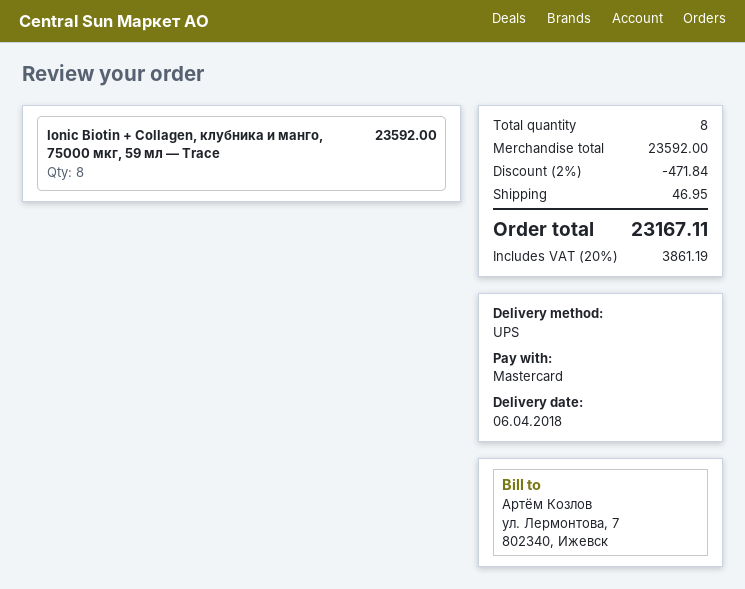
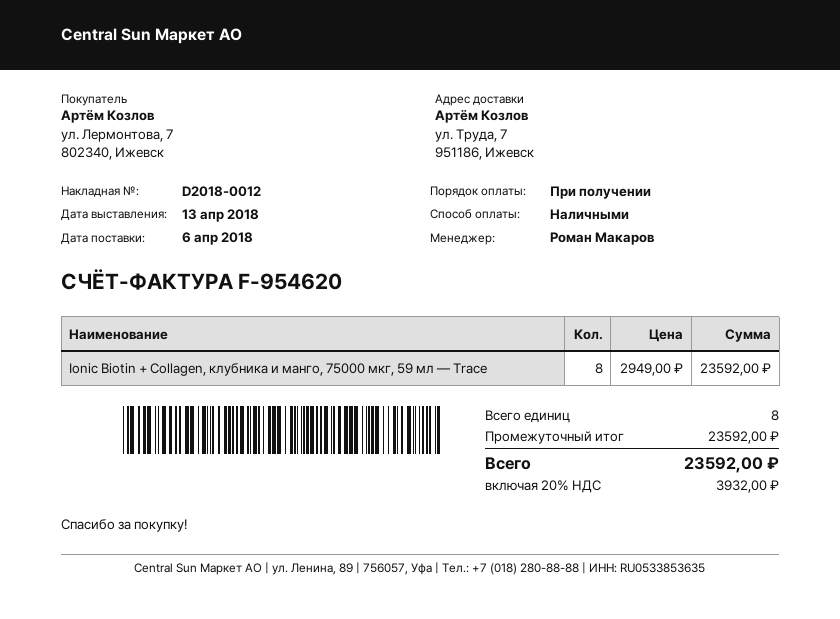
payment method: Mastercard -> cash
discount: 2% = 471.84 -> none
shipping: 46.95 -> none
tax: 20% = 3861.19 -> 20% = 3932.00
total: 23167.11 -> 23592.00

